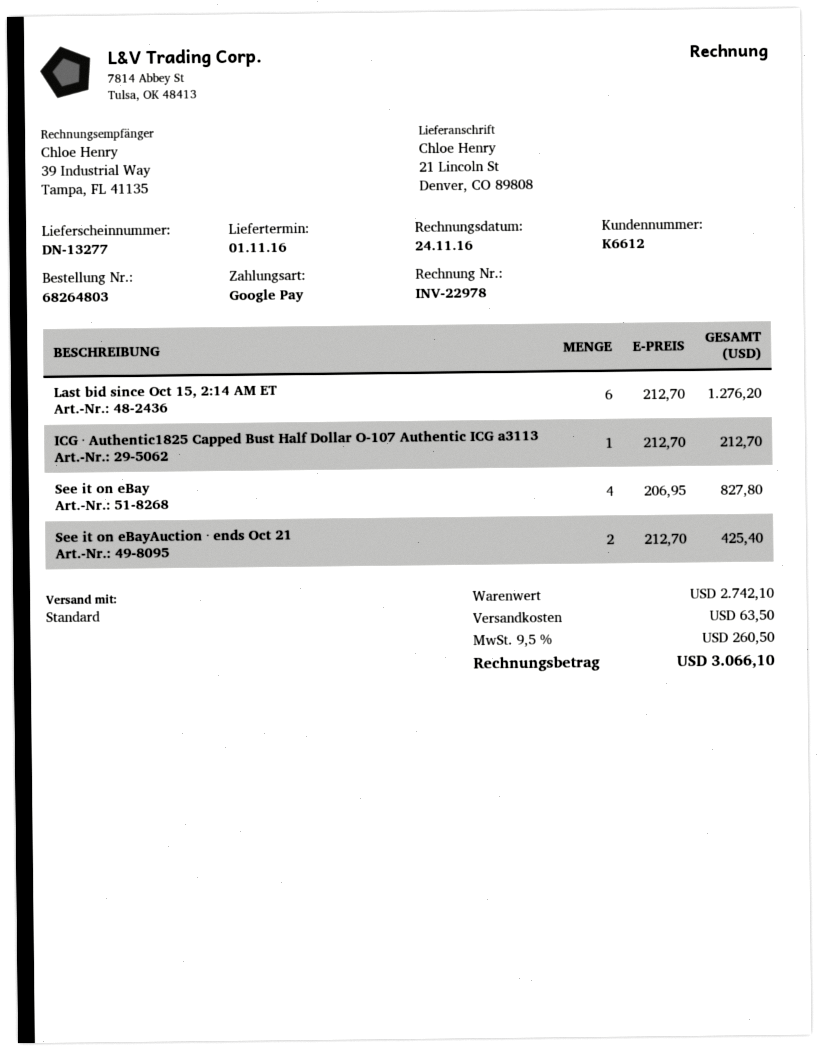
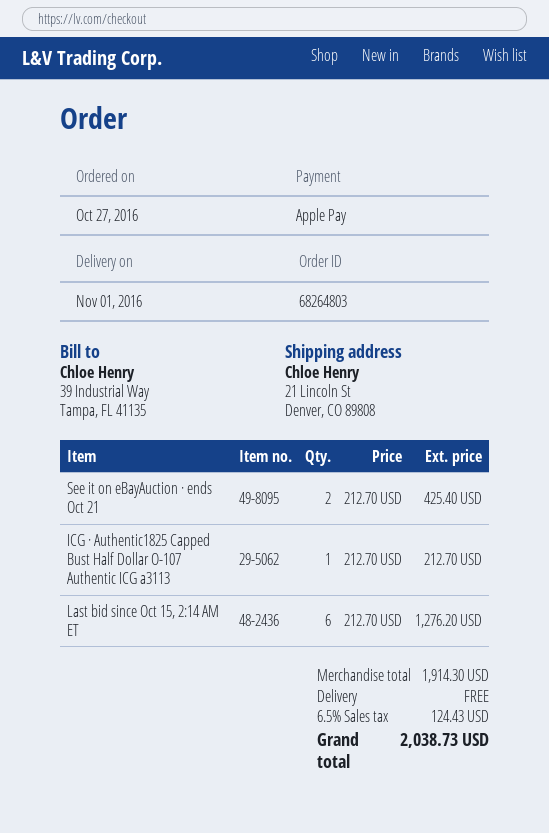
payment method: Google Pay -> Apple Pay
See it on eBay: 4 x 206.95 = 827.80 -> none
subtotal: 2742.10 -> 1914.30
shipping: 63.50 -> 0.00
tax: 9.5% = 260.50 -> 6.5% = 124.43
total: 3066.10 -> 2038.73

